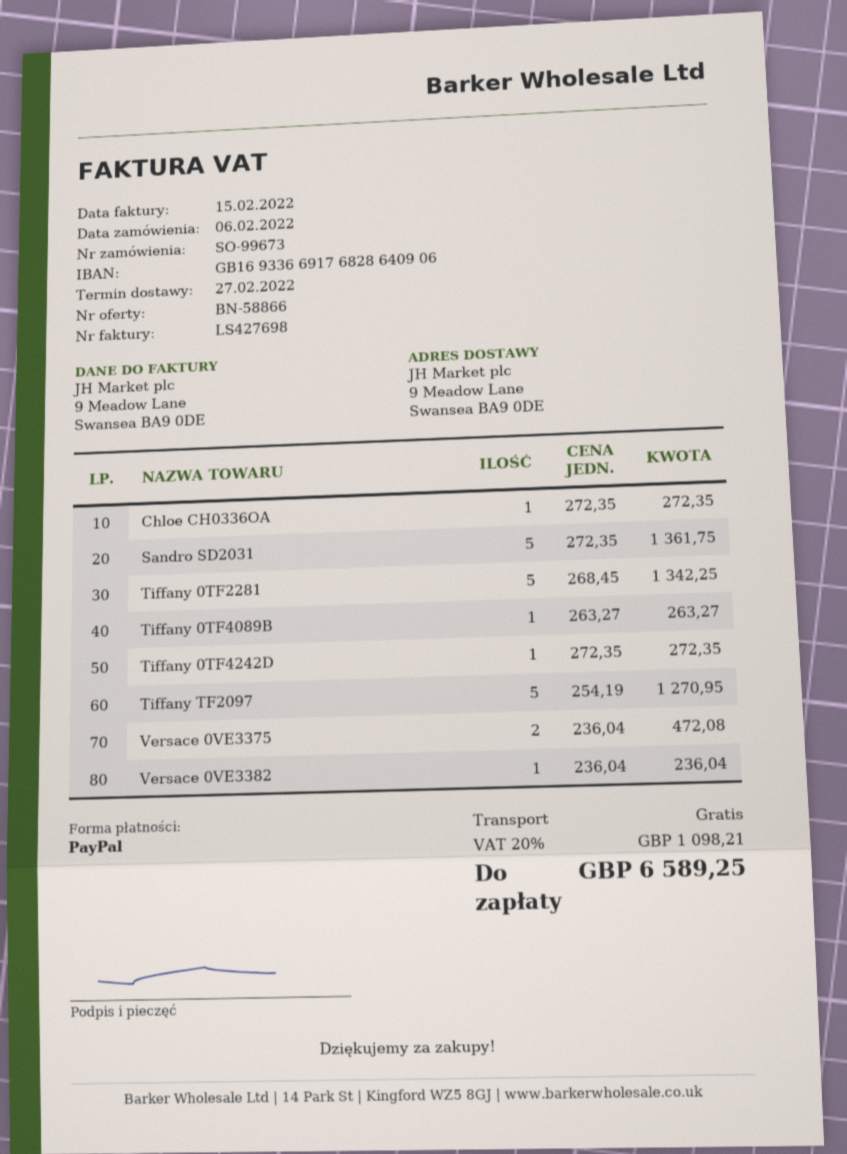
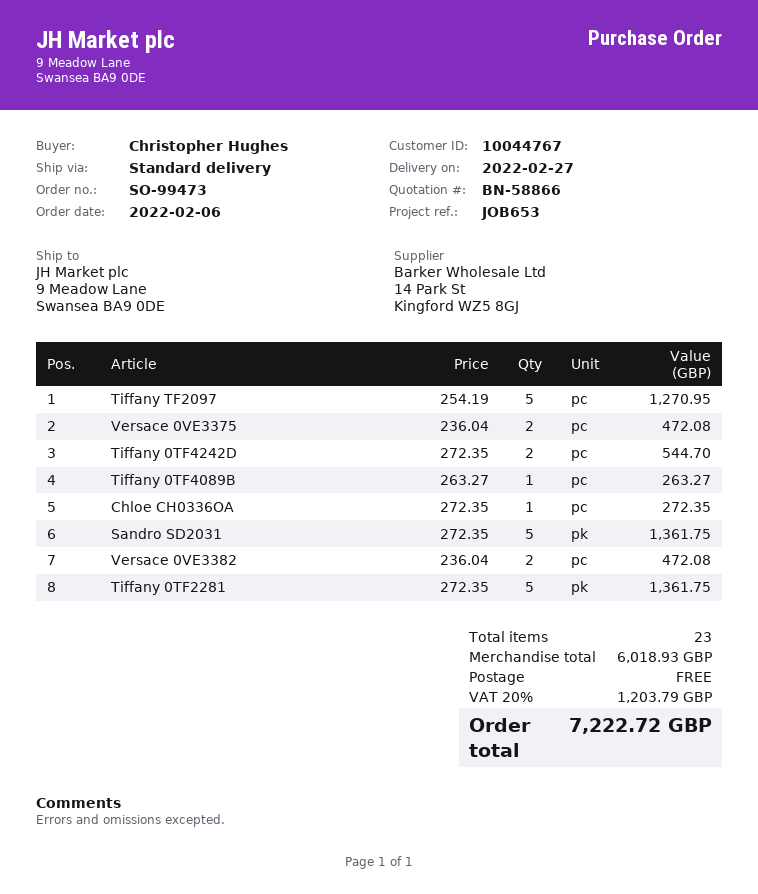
order number: SO-99673 -> SO-99473
Tiffany 0TF2281: 5 x 268.45 = 1342.25 -> 5 x 272.35 = 1361.75
Tiffany 0TF4242D: 1 x 272.35 = 272.35 -> 2 x 272.35 = 544.70
Versace 0VE3382: 1 x 236.04 = 236.04 -> 2 x 236.04 = 472.08
tax: 20% = 1098.21 -> 20% = 1203.79
total: 6589.25 -> 7222.72

